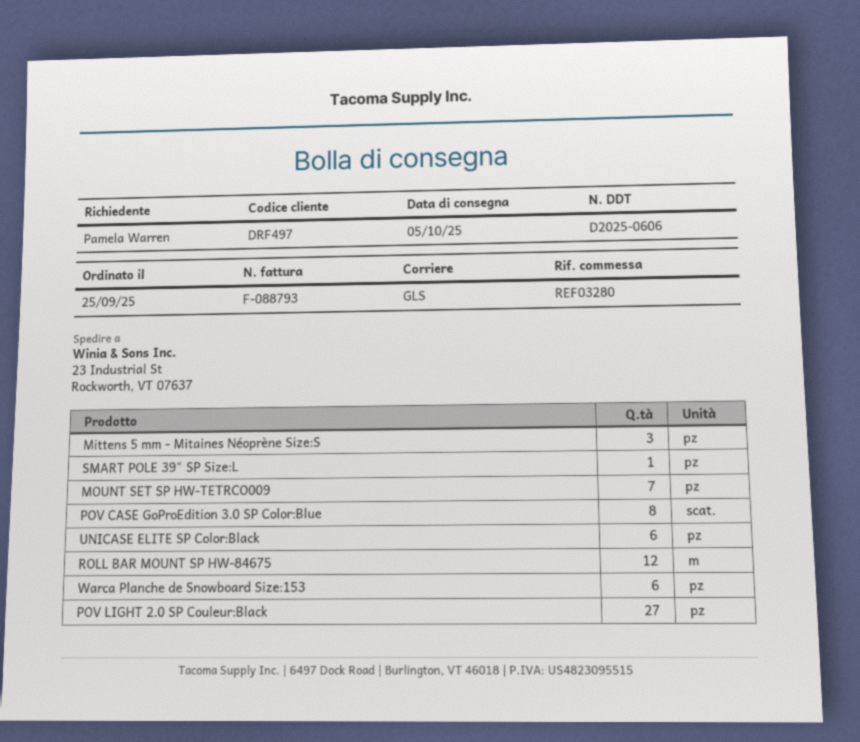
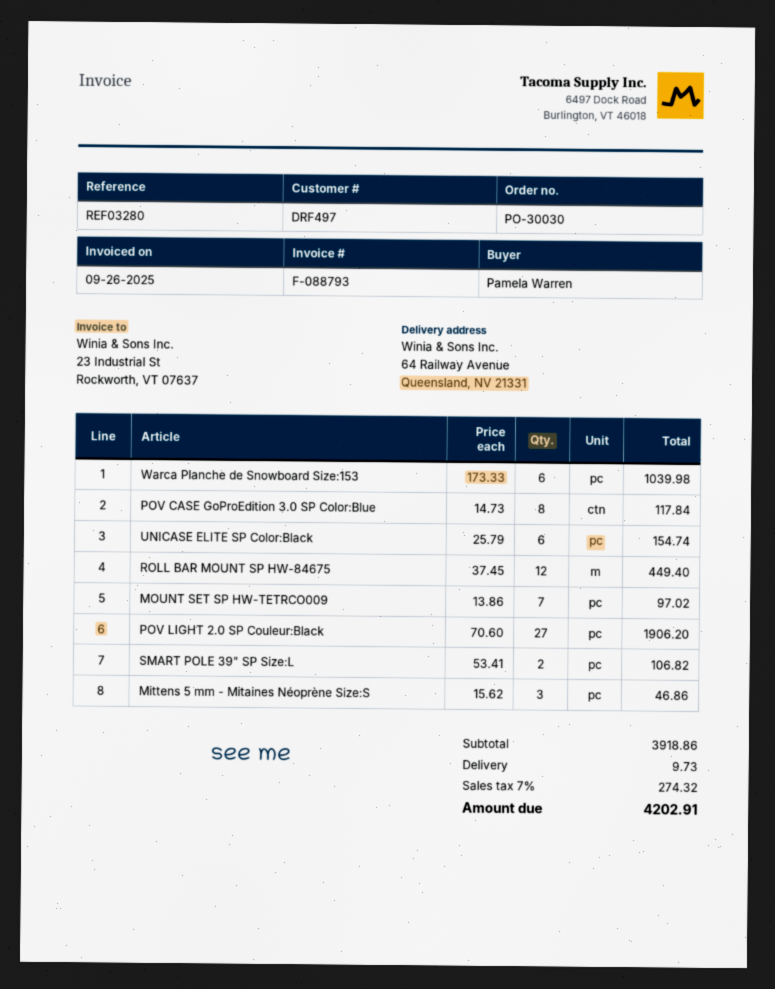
ship to: 23 Industrial St, Rockworth, VT 07637 -> 64 Railway Avenue, Queensland, NV 21331
SMART POLE 39" SP Size:L: 1 -> 2

